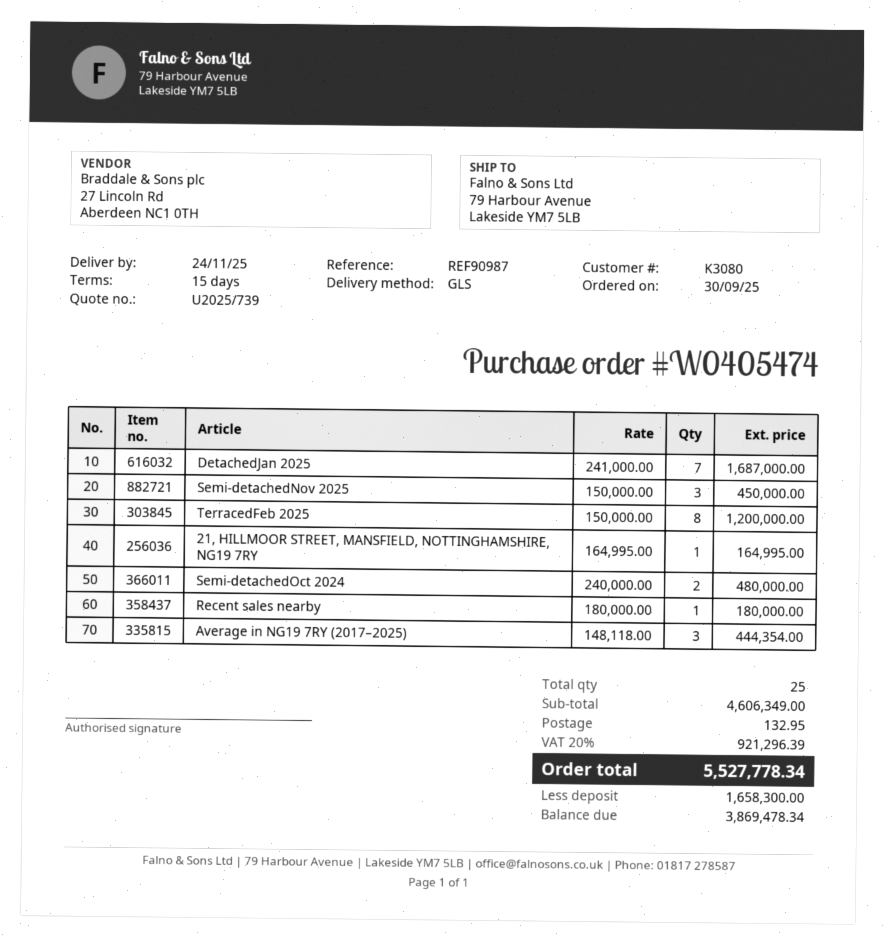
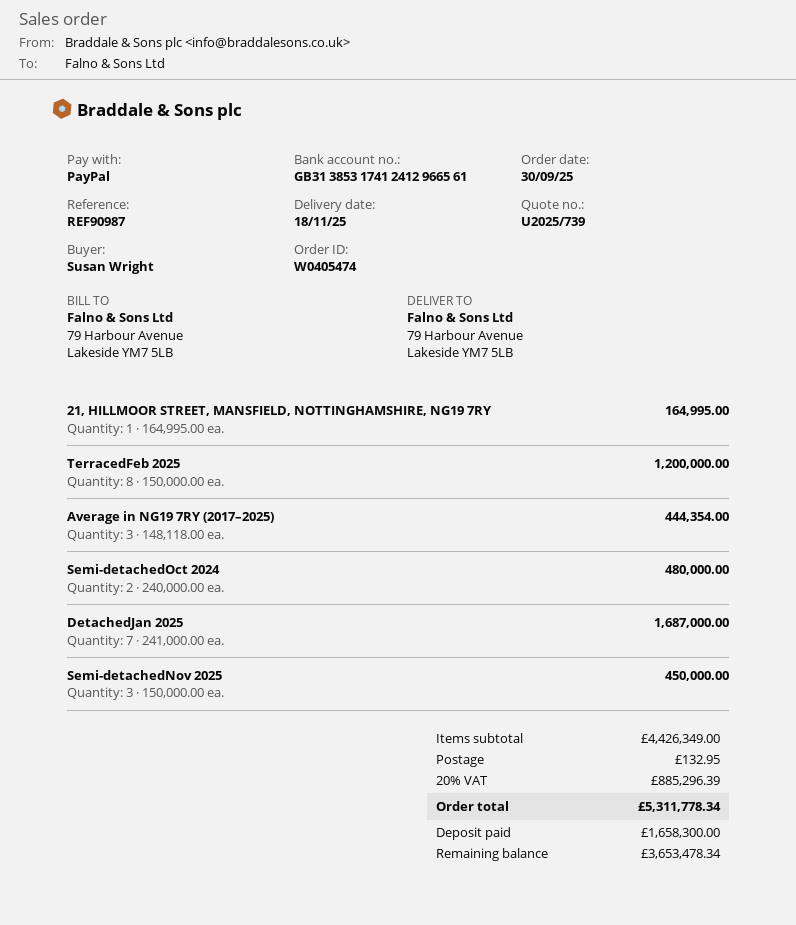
delivery date: 2025-11-24 -> 2025-11-18
Recent sales nearby: 1 x 180000.00 = 180000.00 -> none
subtotal: 4606349.00 -> 4426349.00
tax: 20% = 921296.39 -> 20% = 885296.39
total: 5527778.34 -> 5311778.34
balance: 3869478.34 -> 3653478.34

